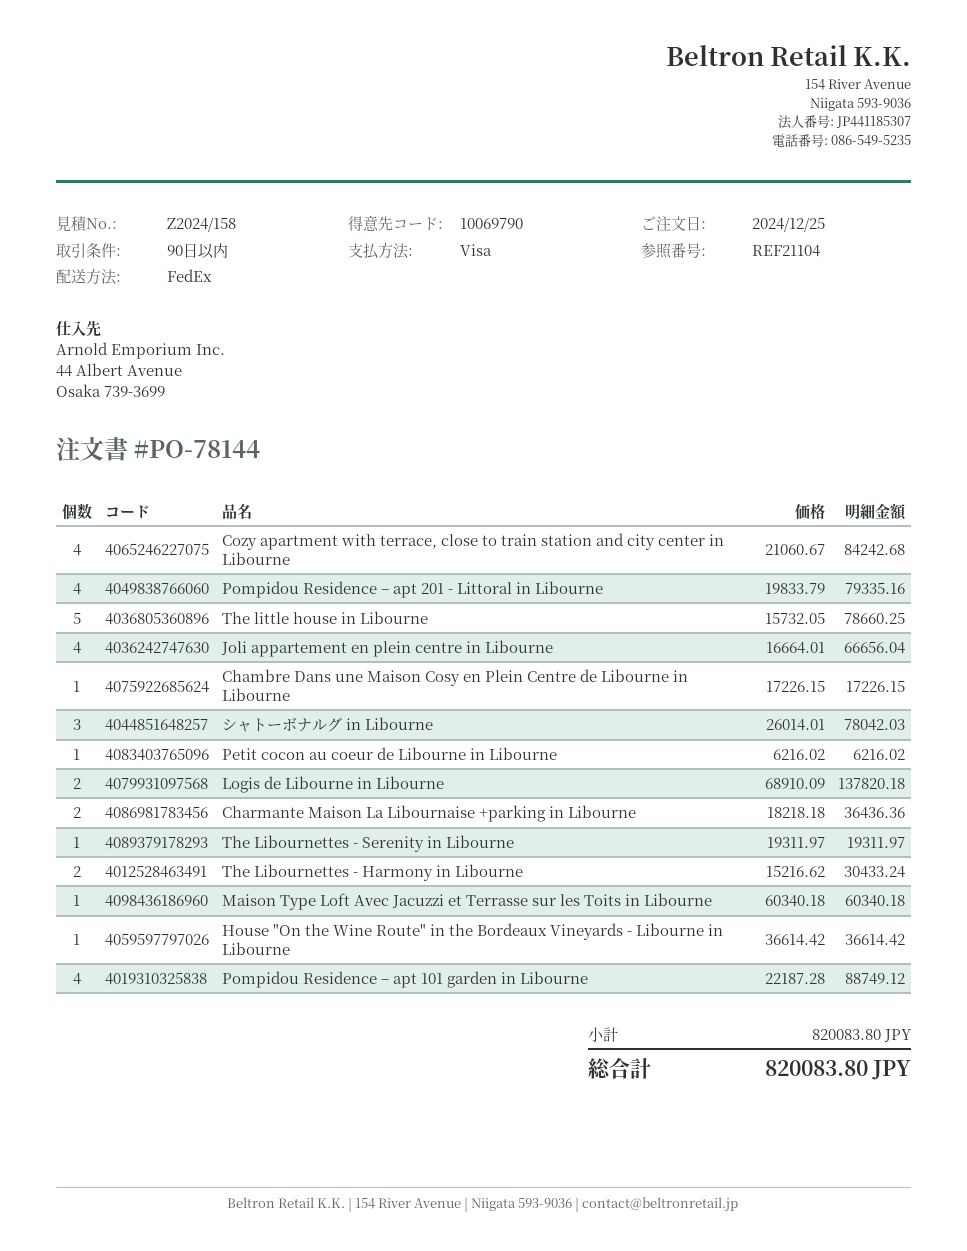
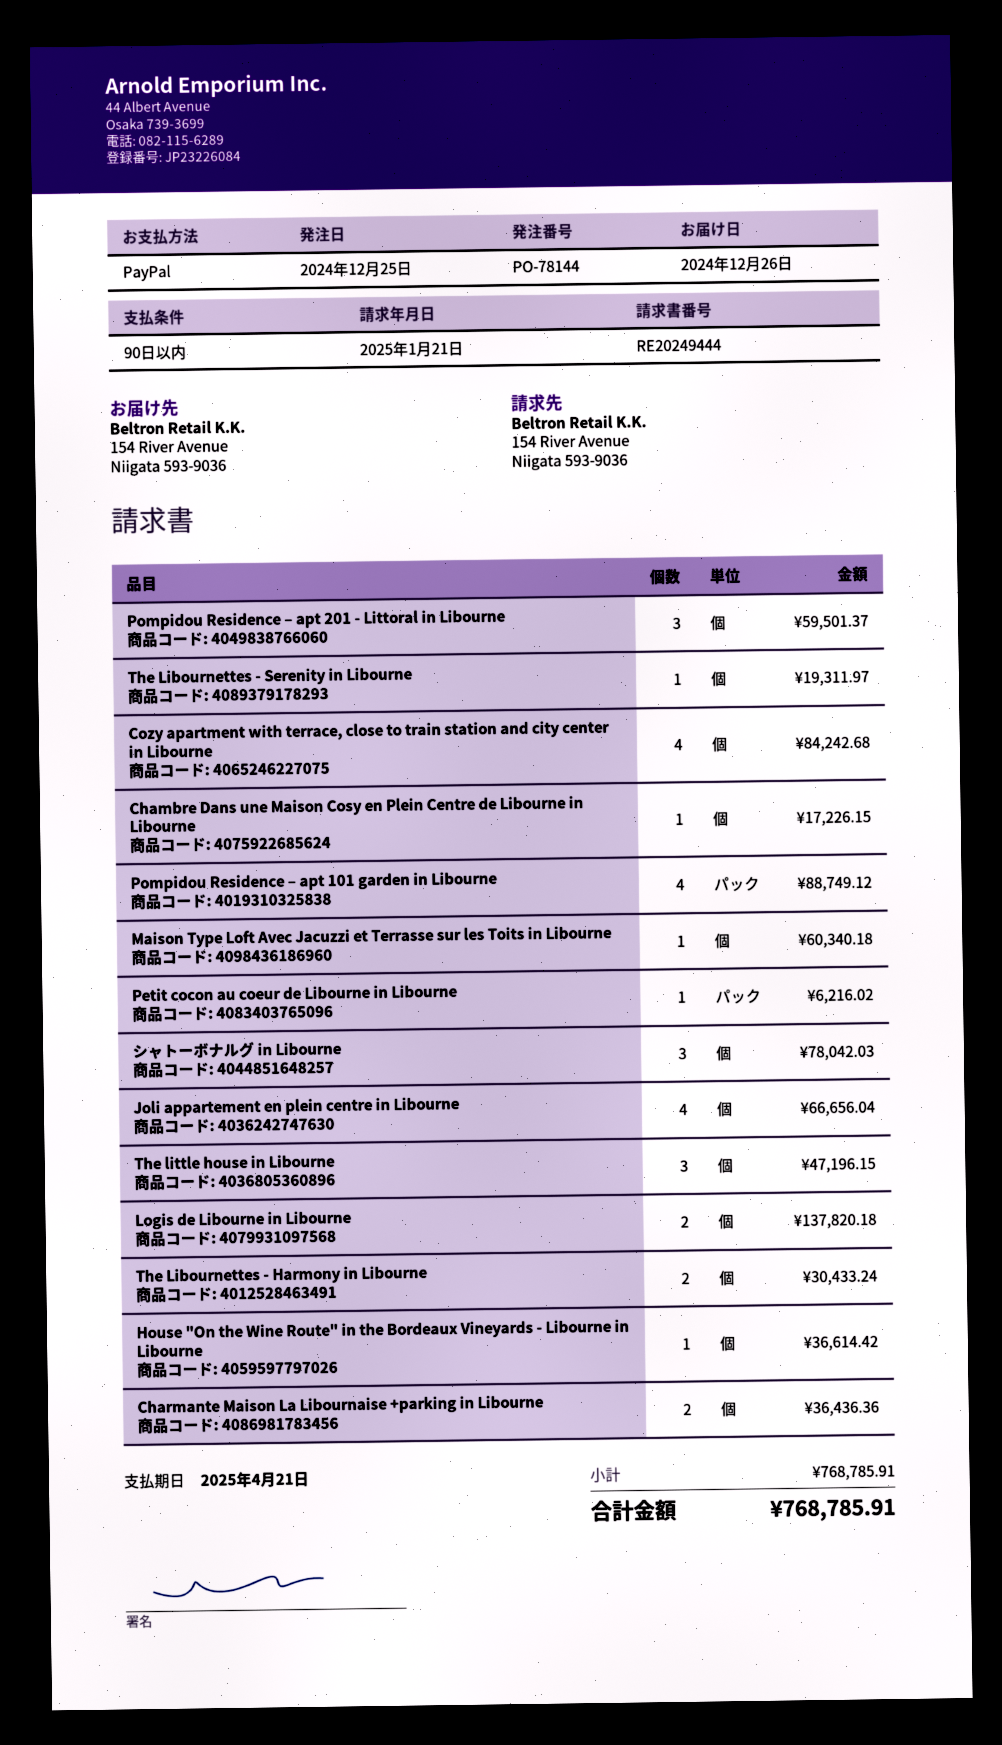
payment method: Visa -> PayPal
Pompidou Residence – apt 201 - Littoral in Libourne: 4 for 79335.16 -> 3 for 59501.37
The little house in Libourne: 5 for 78660.25 -> 3 for 47196.15
subtotal: 820083.80 -> 768785.91
total: 820083.80 -> 768785.91

